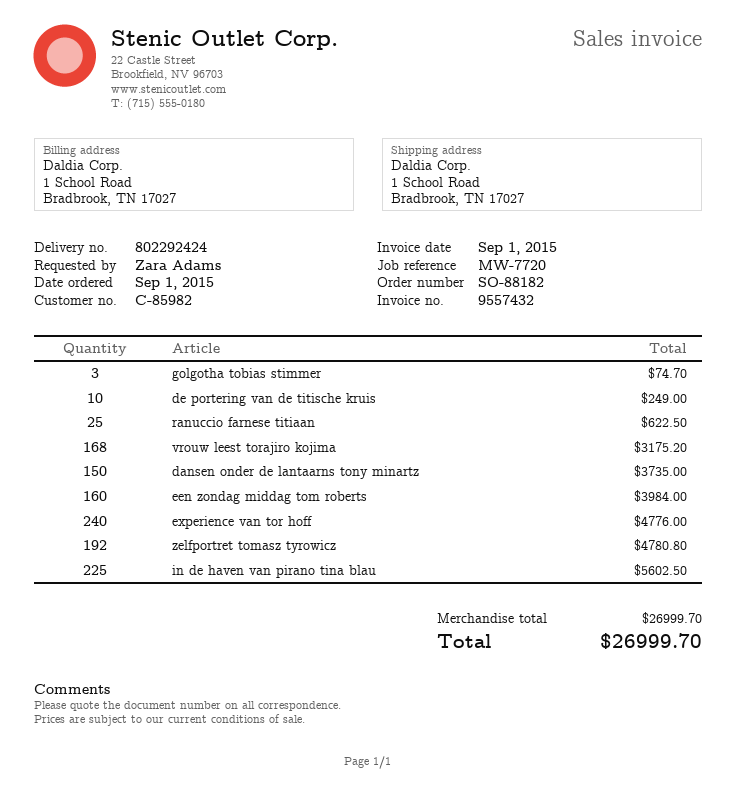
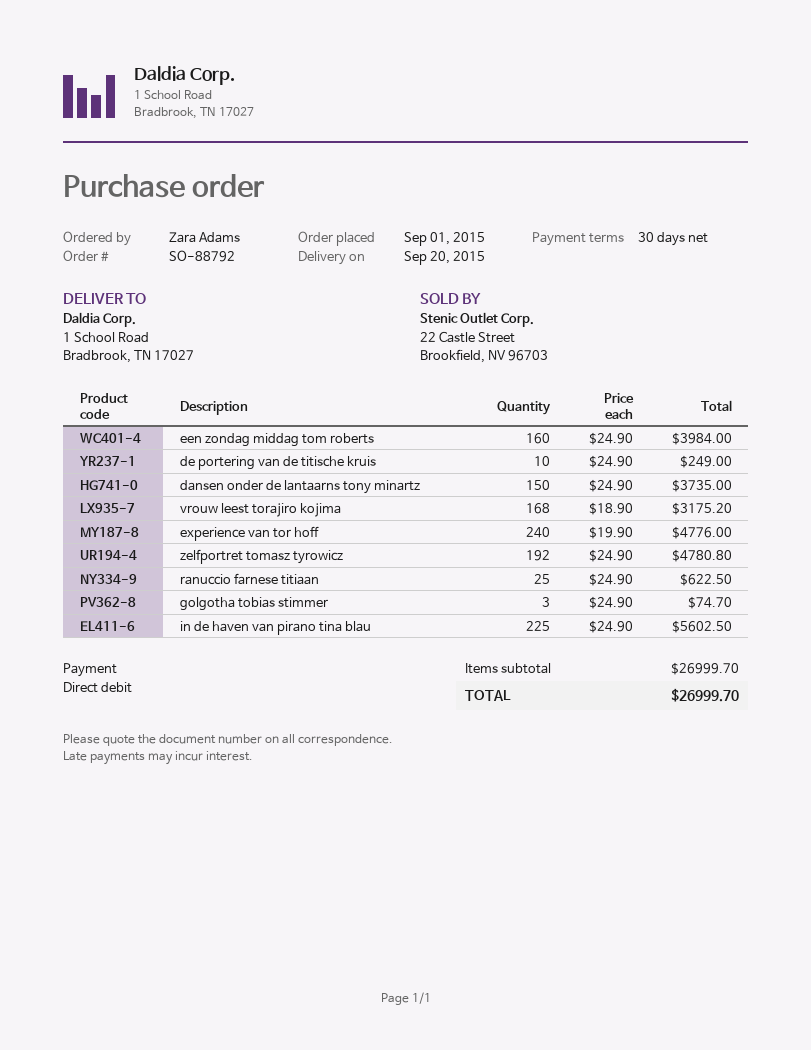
order number: SO-88182 -> SO-88792

